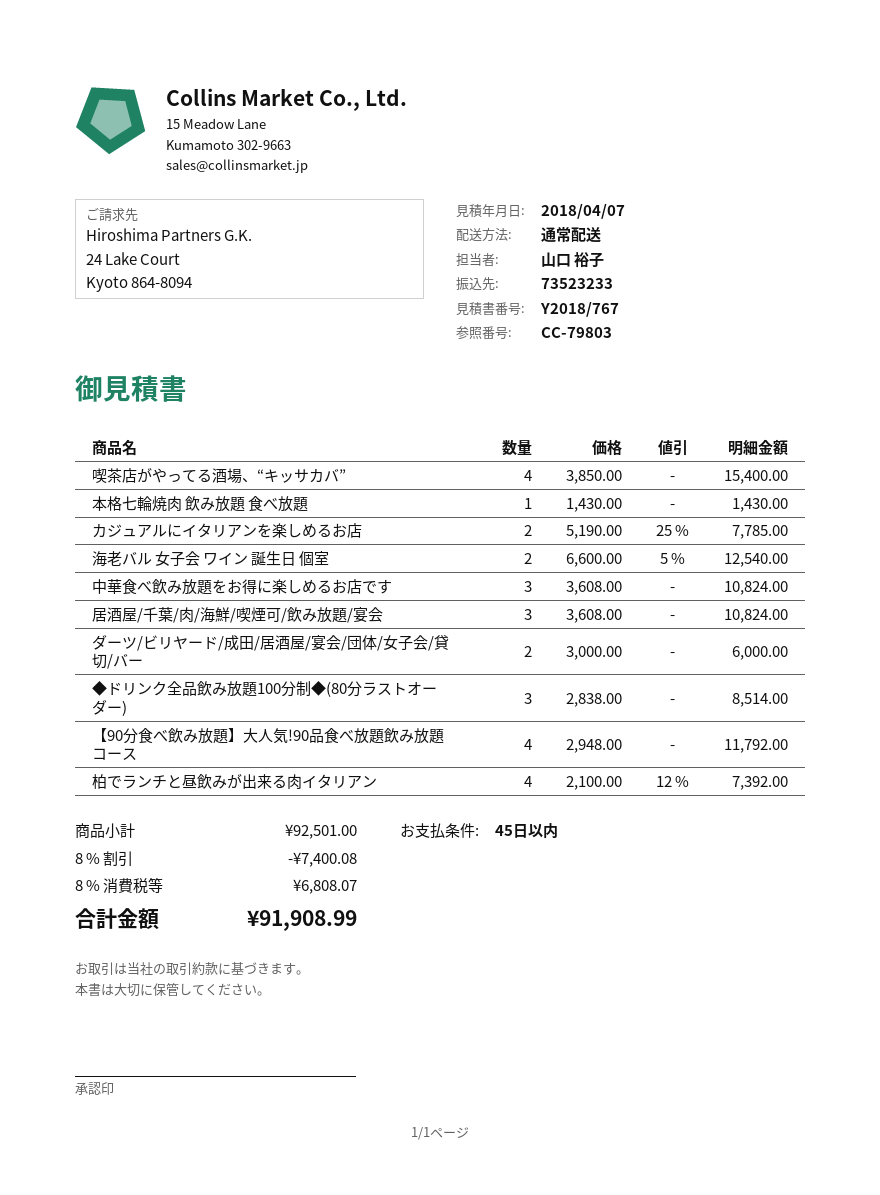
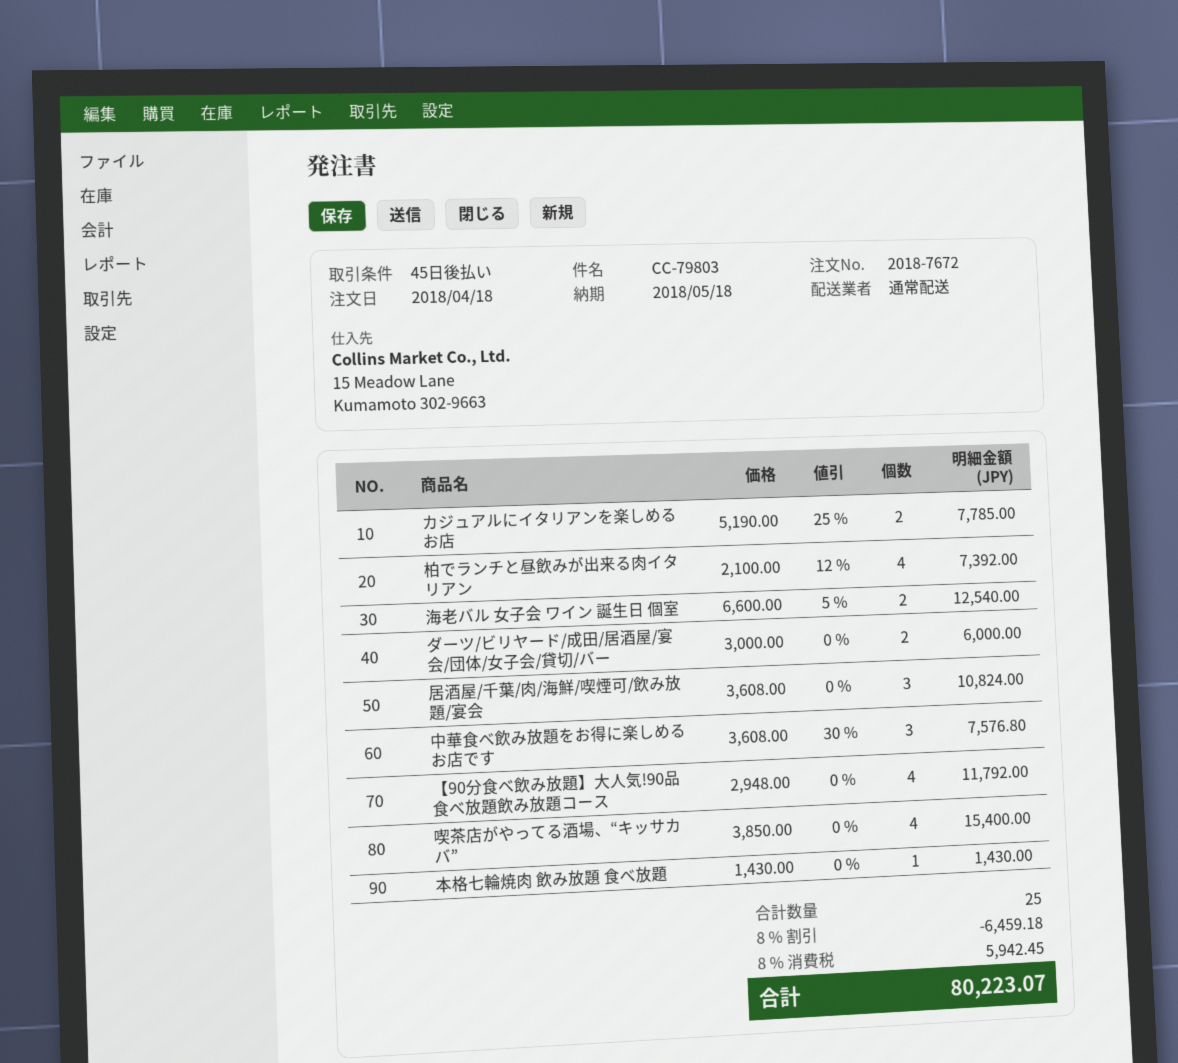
中華食べ飲み放題をお得に楽しめるお店です: 3 x 3608.00 = 10824.00 -> 3 x 3608.00 - 30% = 7576.80
◆ドリンク全品飲み放題100分制◆(80分ラストオーダー): 3 x 2838.00 = 8514.00 -> none
discount: 8% = 7400.08 -> 8% = 6459.18
tax: 8% = 6808.07 -> 8% = 5942.45
total: 91908.99 -> 80223.07

